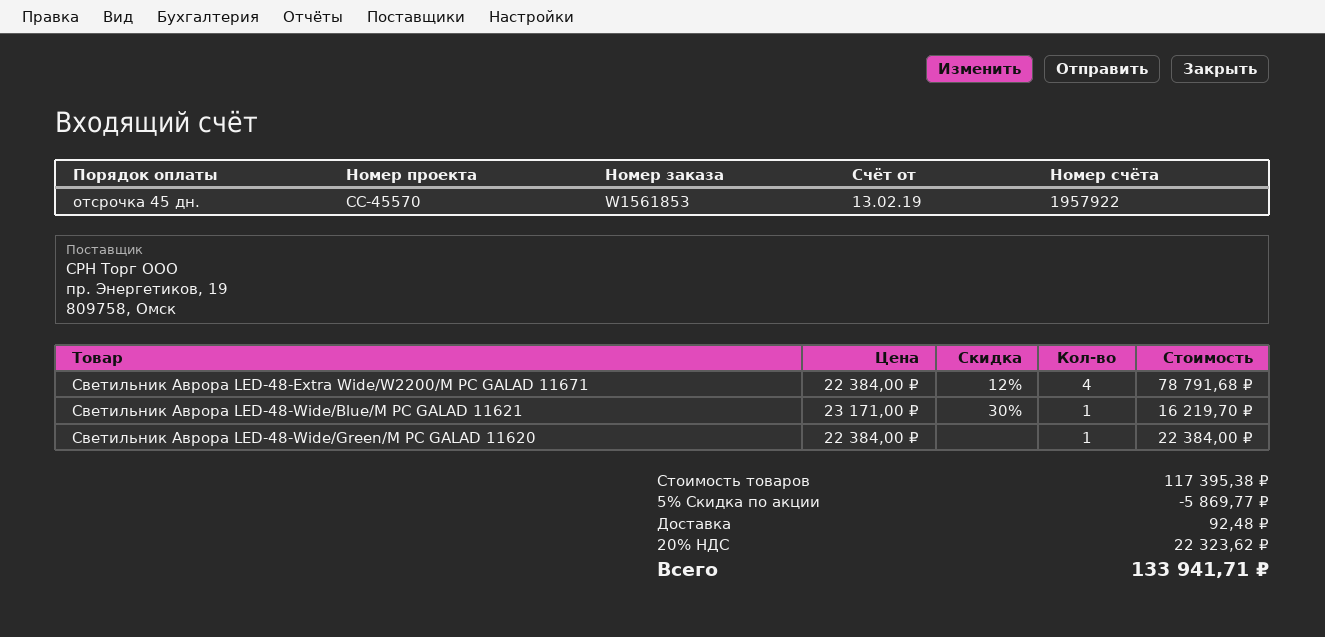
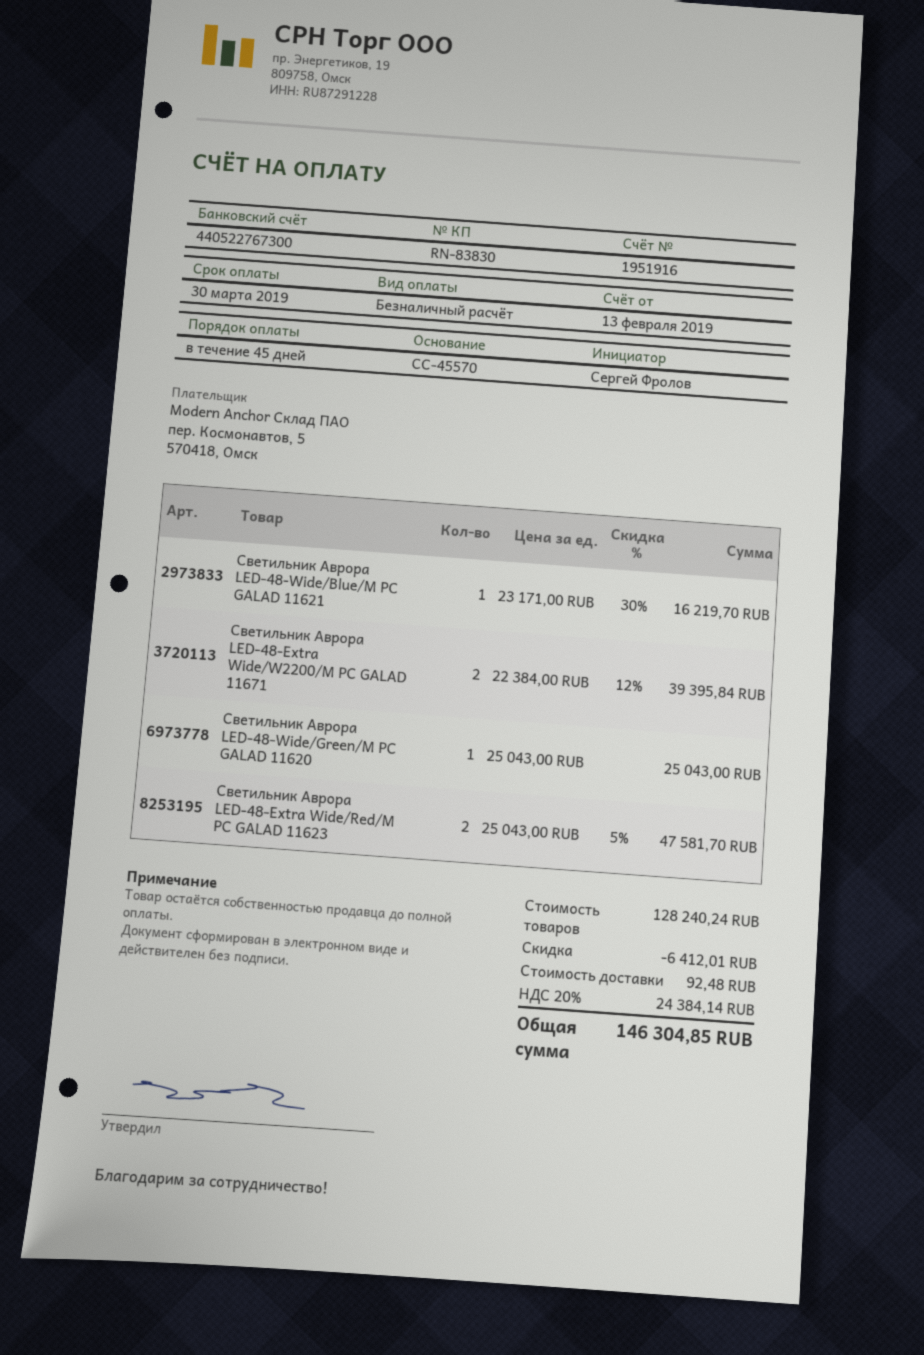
invoice number: 1957922 -> 1951916
Светильник Аврора LED-48-Extra Wide/W2200/М PC GALAD 11671: 4 x 22384.00 - 12% = 78791.68 -> 2 x 22384.00 - 12% = 39395.84
Светильник Аврора LED-48-Wide/Green/М PC GALAD 11620: 1 x 22384.00 = 22384.00 -> 1 x 25043.00 = 25043.00
Светильник Аврора LED-48-Extra Wide/Red/М PC GALAD 11623: none -> 2 x 25043.00 - 5% = 47581.70
subtotal: 117395.38 -> 128240.24
discount: 5869.77 -> 6412.01
tax: 20% = 22323.62 -> 20% = 24384.14
total: 133941.71 -> 146304.85

